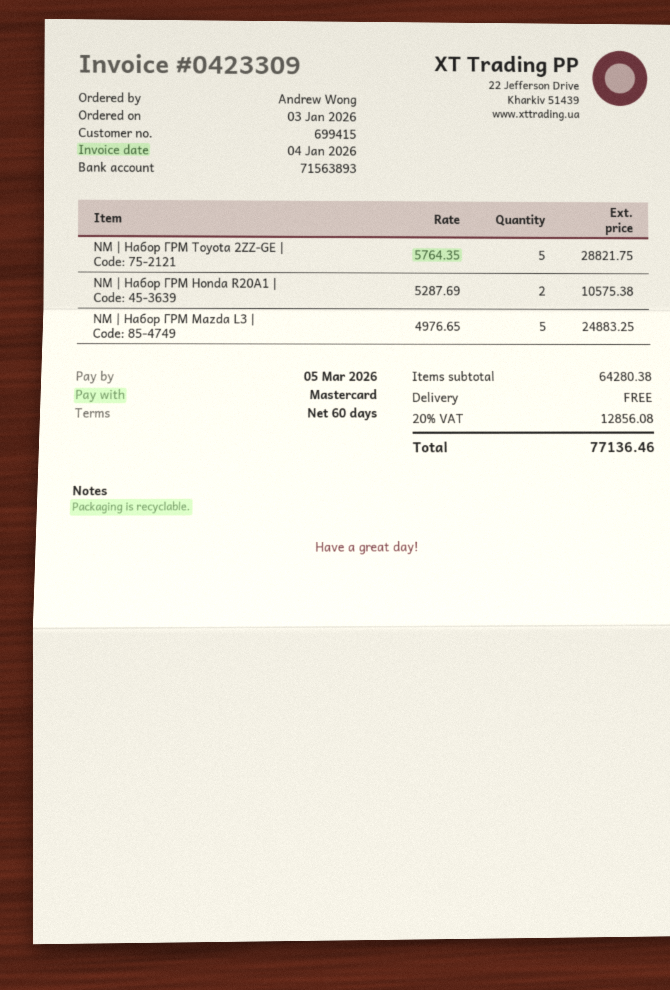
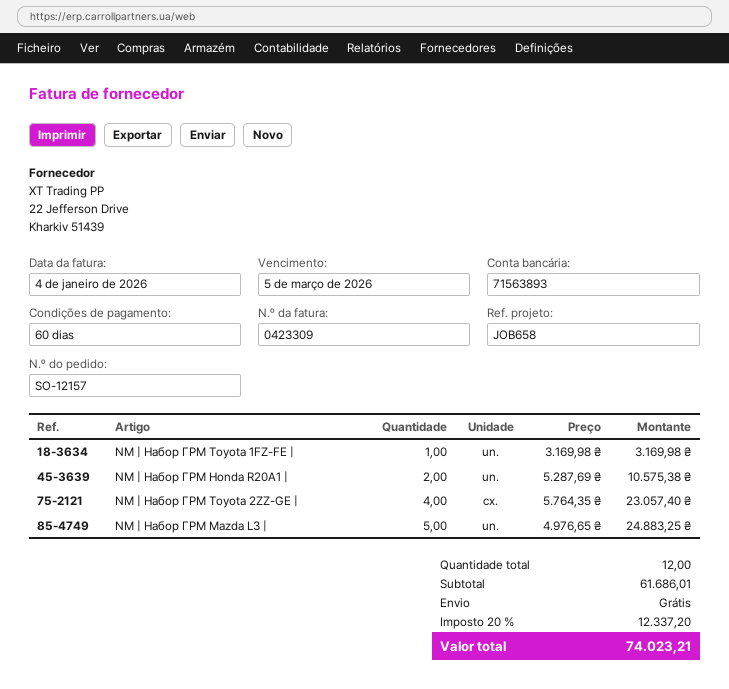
NM | Набор ГРМ Toyota 2ZZ-GE |: 5 x 5764.35 = 28821.75 -> 4 x 5764.35 = 23057.40
NM | Набор ГРМ Toyota 1FZ-FE |: none -> 1 x 3169.98 = 3169.98
subtotal: 64280.38 -> 61686.01
tax: 20% = 12856.08 -> 20% = 12337.20
total: 77136.46 -> 74023.21

